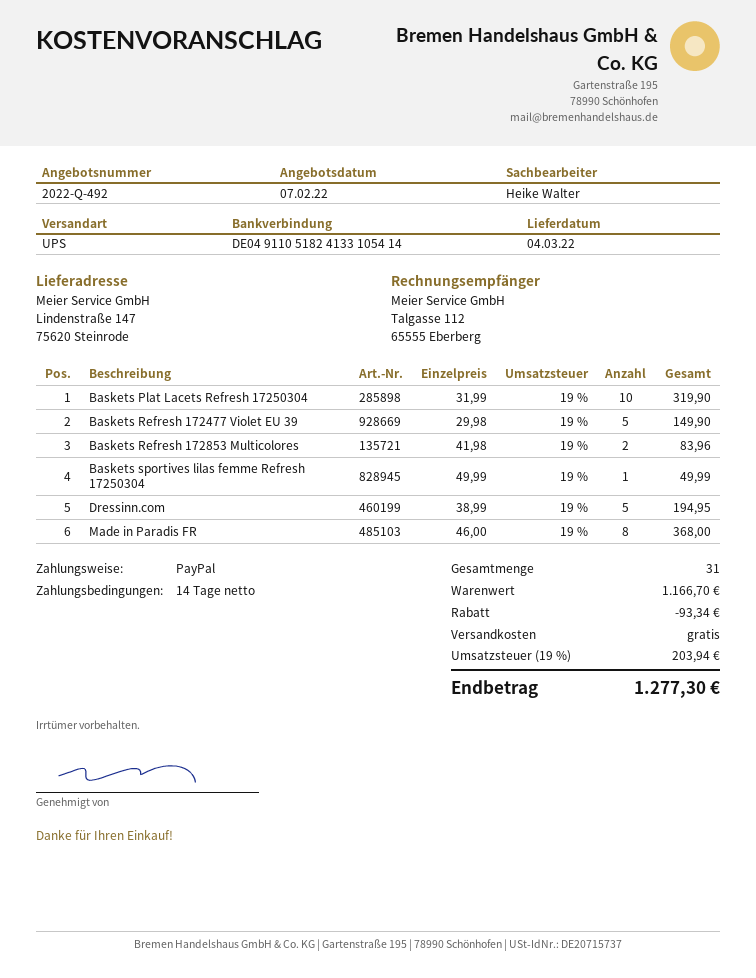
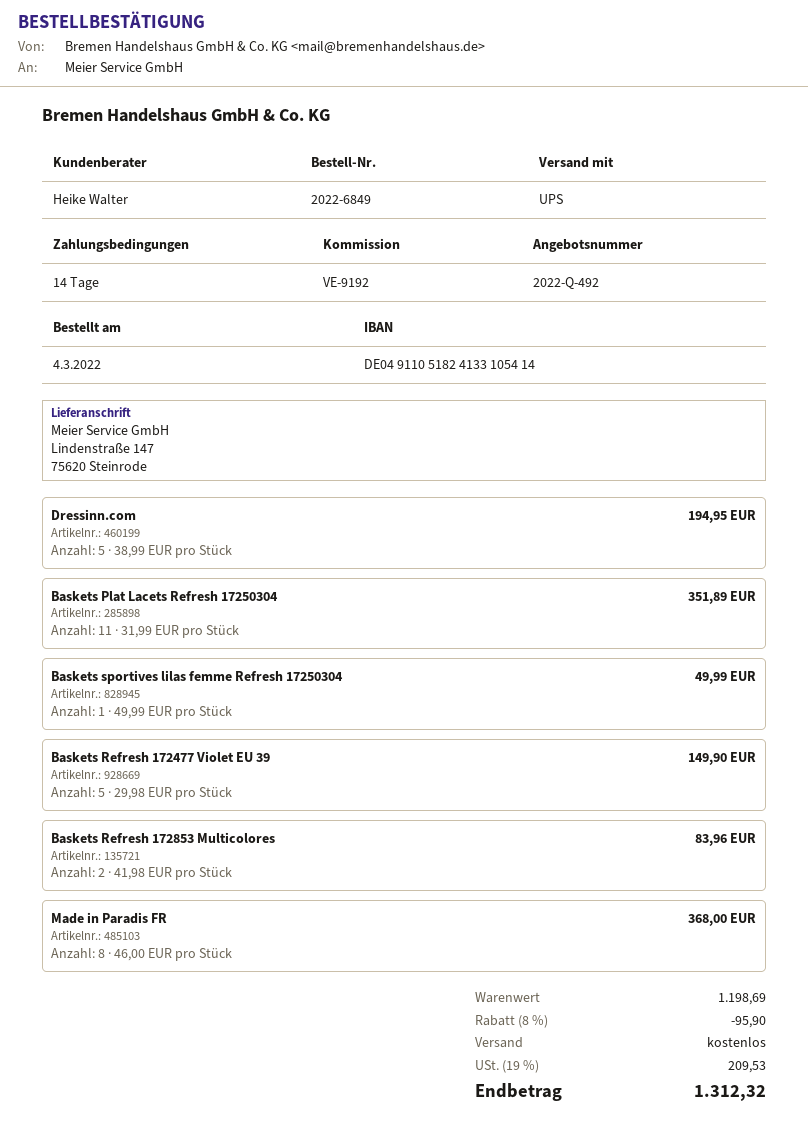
Baskets Plat Lacets Refresh 17250304: 10 x 31.99 = 319.90 -> 11 x 31.99 = 351.89
subtotal: 1166.70 -> 1198.69
discount: 93.34 -> 95.90
tax: 19% = 203.94 -> 19% = 209.53
total: 1277.30 -> 1312.32

